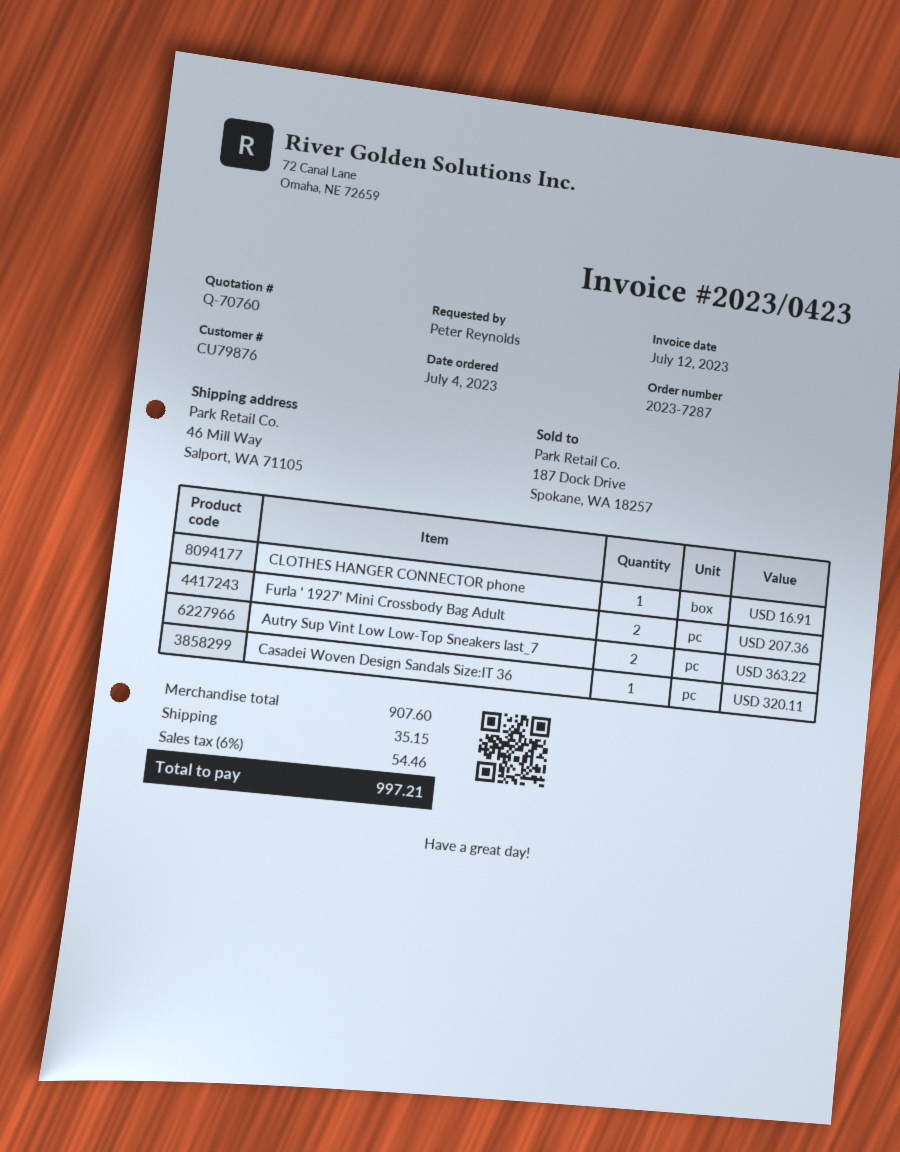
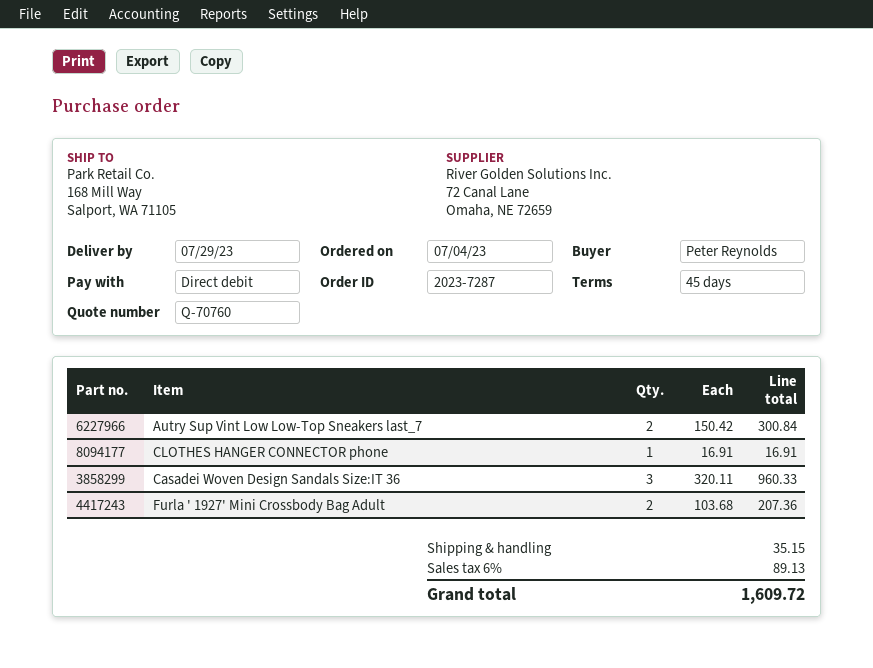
ship to: 46 Mill Way, Salport, WA 71105 -> 168 Mill Way, Salport, WA 71105
Autry Sup Vint Low Low-Top Sneakers last_7: 2 for 363.22 -> 2 for 300.84
Casadei Woven Design Sandals Size:IT 36: 1 for 320.11 -> 3 for 960.33
tax: 6% = 54.46 -> 6% = 89.13
total: 997.21 -> 1609.72

